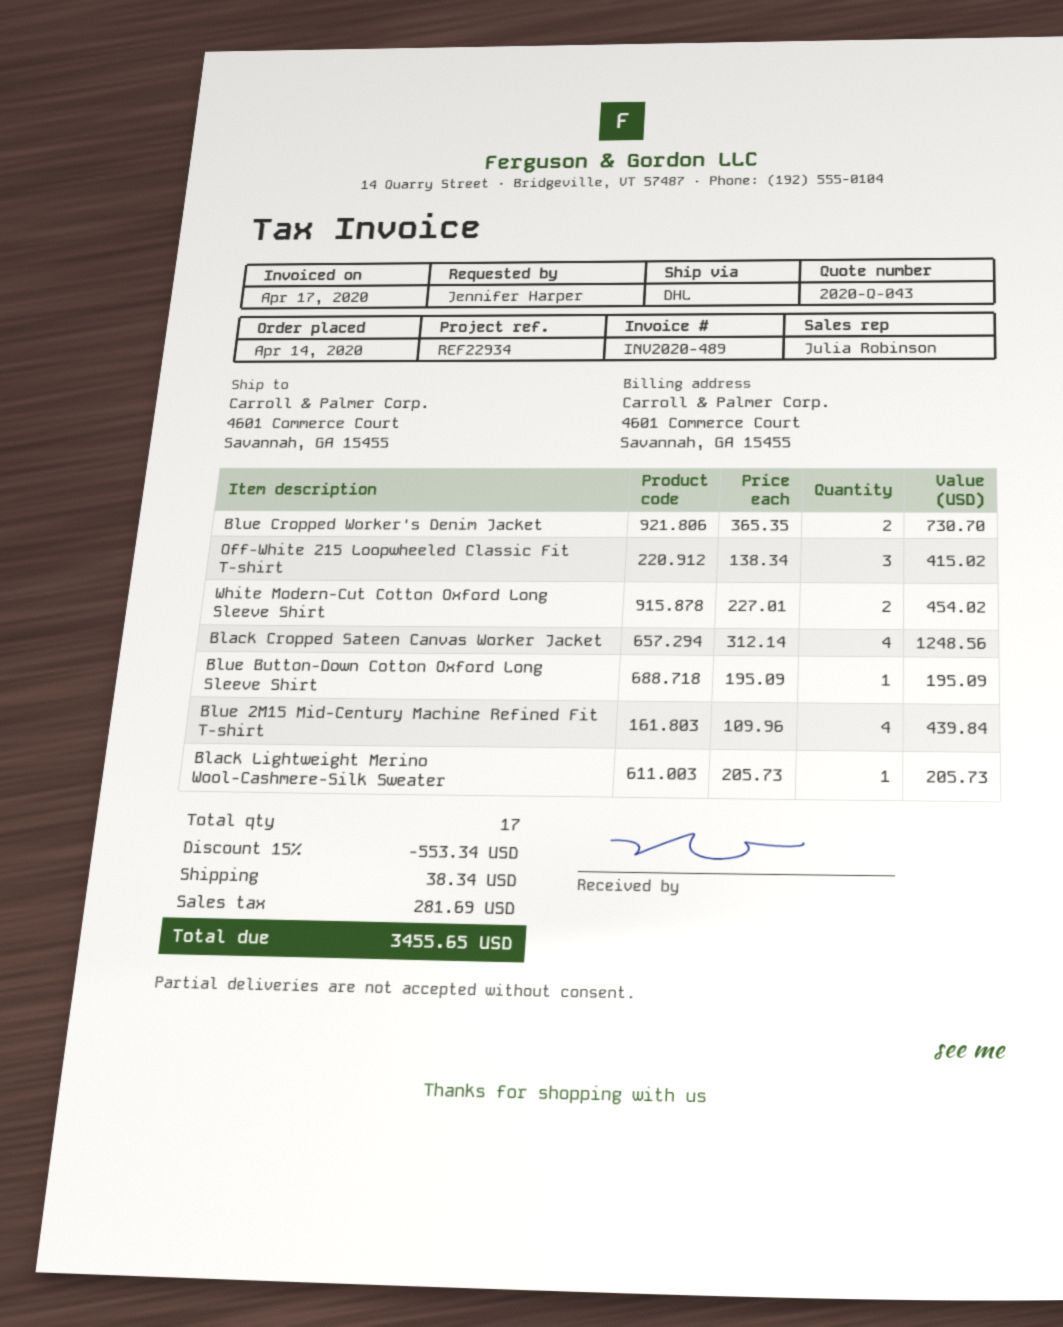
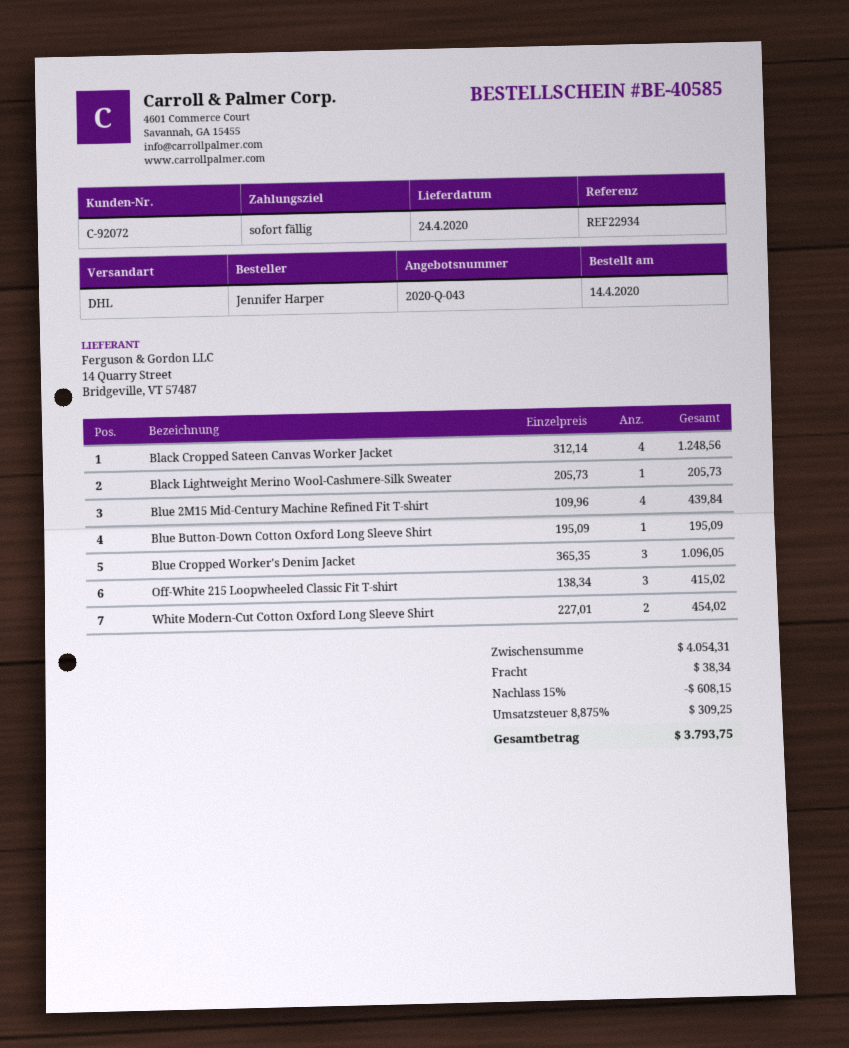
Blue Cropped Worker's Denim Jacket: 2 x 365.35 = 730.70 -> 3 x 365.35 = 1096.05
discount: 15% = 553.34 -> 15% = 608.15
tax: 281.69 -> 309.25
total: 3455.65 -> 3793.75

